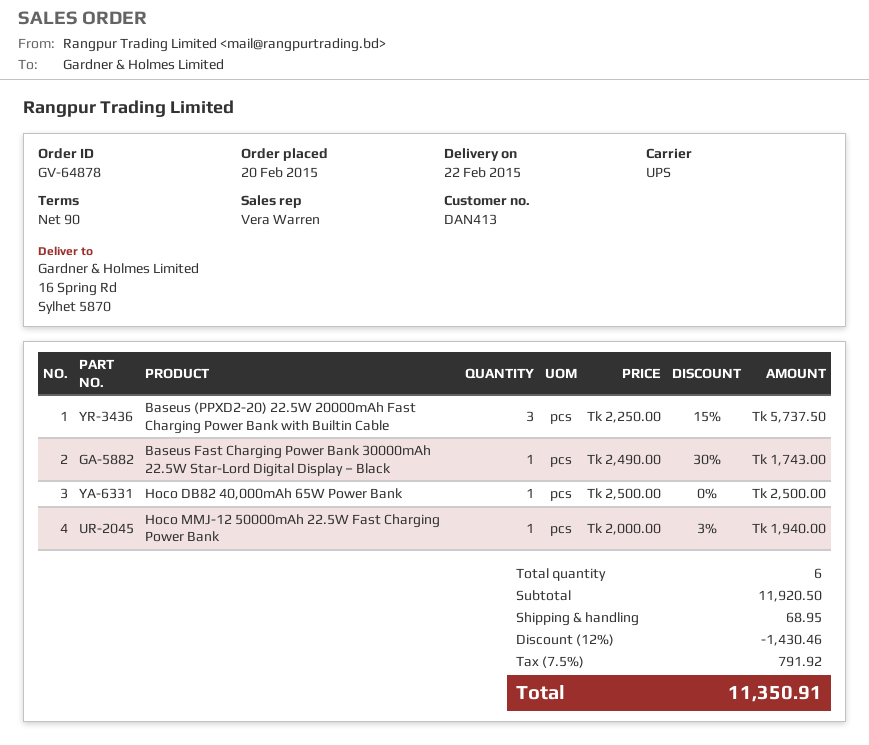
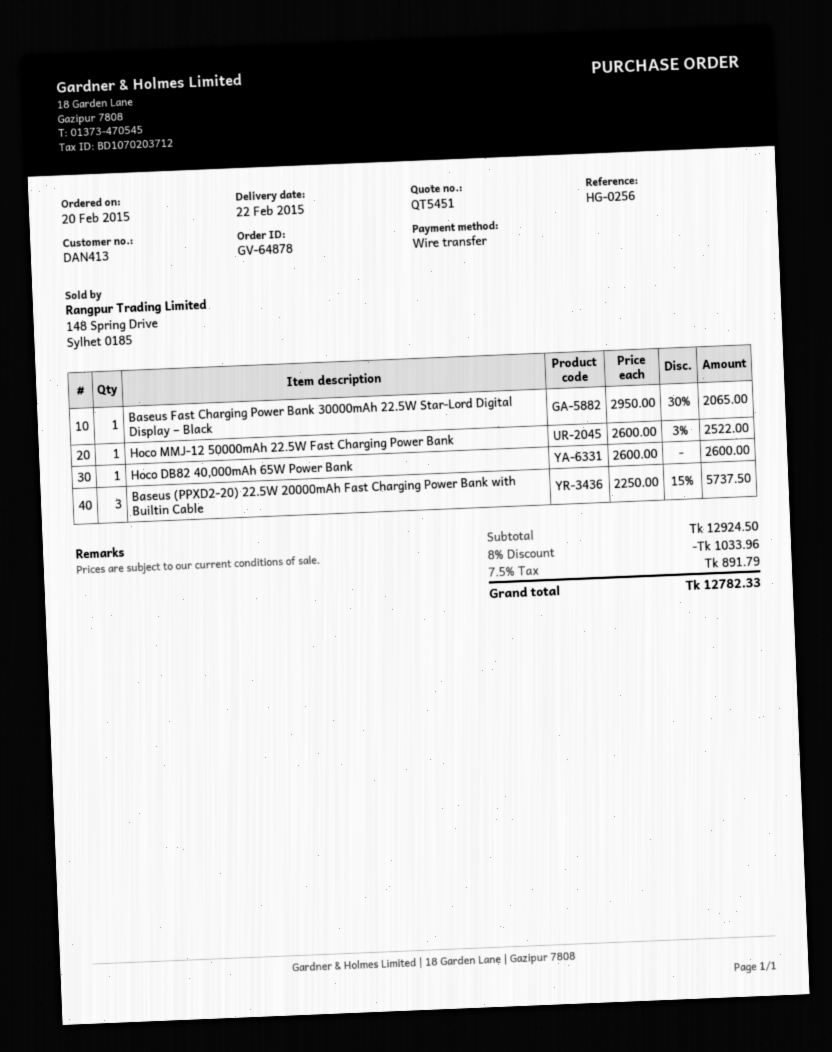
Baseus Fast Charging Power Bank 30000mAh 22.5W Star-Lord Digital Display – Black: 1 x 2490.00 - 30% = 1743.00 -> 1 x 2950.00 - 30% = 2065.00
Hoco DB82 40,000mAh 65W Power Bank: 1 x 2500.00 = 2500.00 -> 1 x 2600.00 = 2600.00
Hoco MMJ-12 50000mAh 22.5W Fast Charging Power Bank: 1 x 2000.00 - 3% = 1940.00 -> 1 x 2600.00 - 3% = 2522.00
subtotal: 11920.50 -> 12924.50
discount: 12% = 1430.46 -> 8% = 1033.96
shipping: 68.95 -> none
tax: 7.5% = 791.92 -> 7.5% = 891.79
total: 11350.91 -> 12782.33

